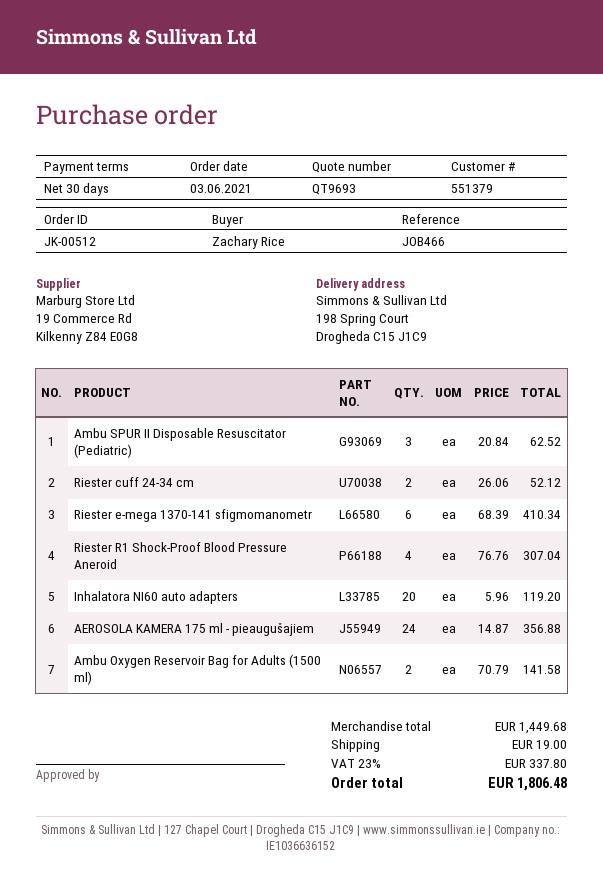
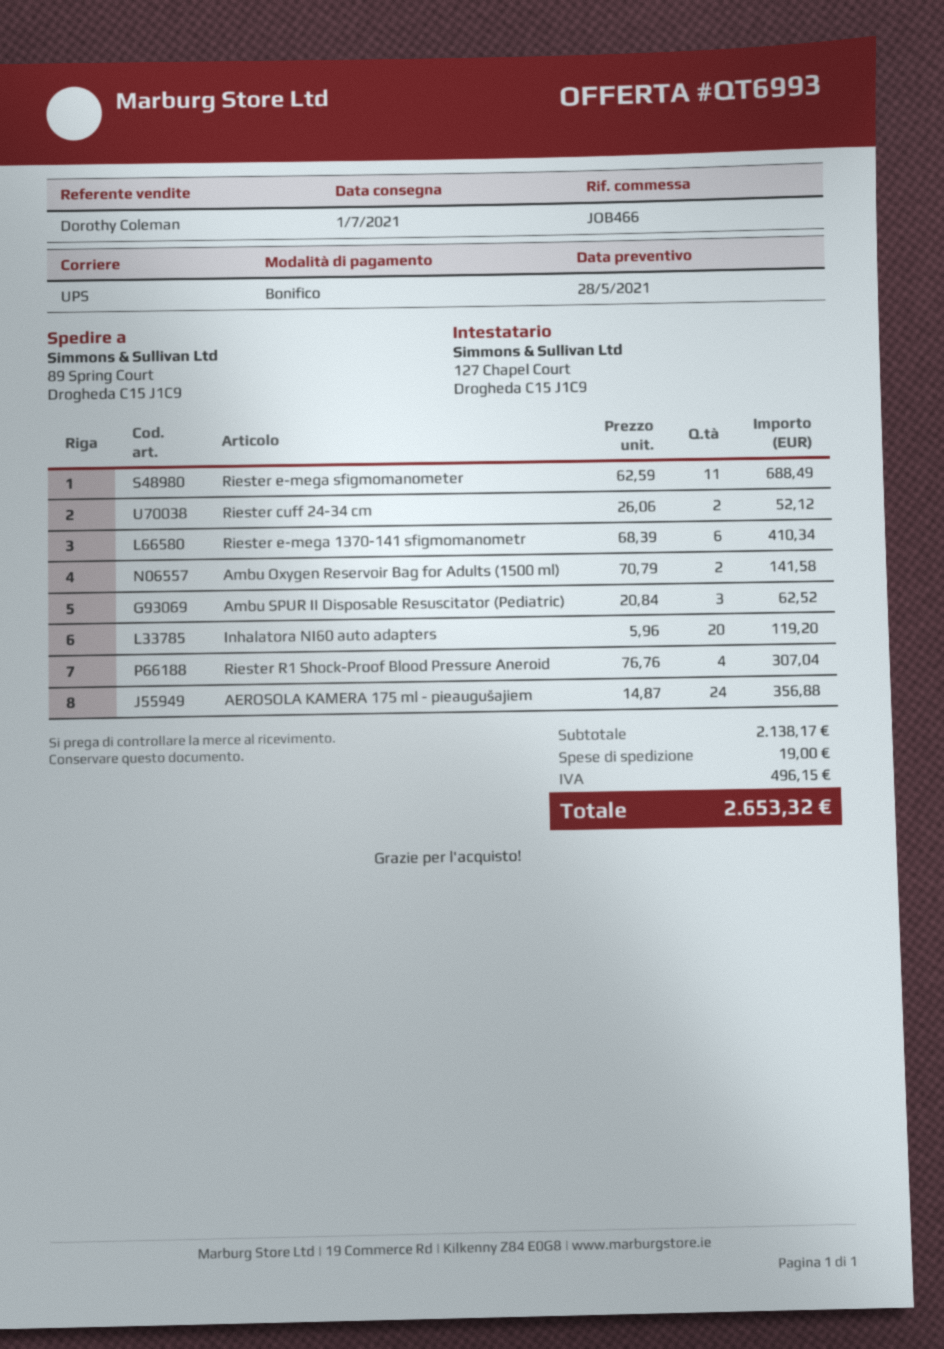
quote number: QT9693 -> QT6993
ship to: 198 Spring Court, Drogheda C15 J1C9 -> 89 Spring Court, Drogheda C15 J1C9
Riester e-mega sfigmomanometer: none -> 11 x 62.59 = 688.49
subtotal: 1449.68 -> 2138.17
tax: 337.80 -> 496.15
total: 1806.48 -> 2653.32

